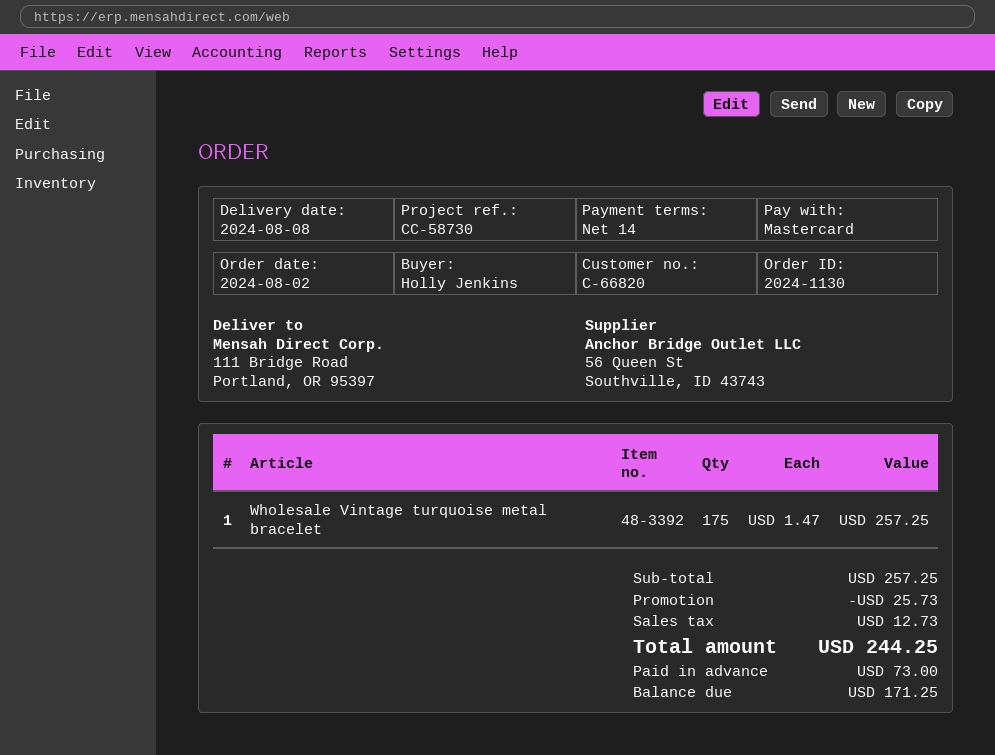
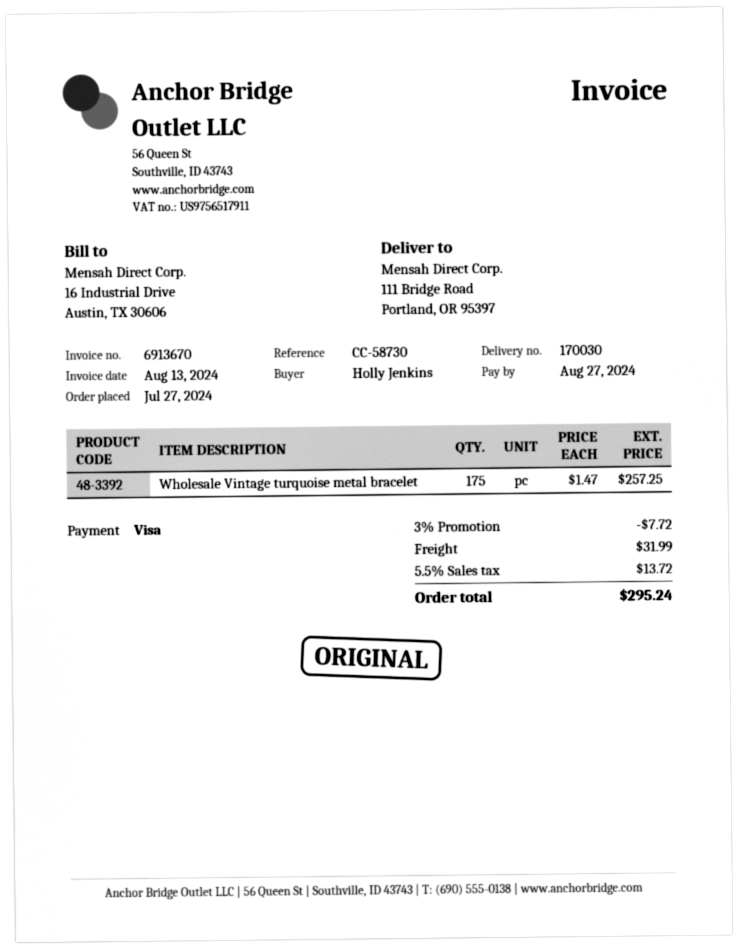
order date: 2024-08-02 -> 2024-07-27
payment method: Mastercard -> Visa
discount: 25.73 -> 7.72
shipping: none -> 31.99
tax: 12.73 -> 13.72
total: 244.25 -> 295.24

